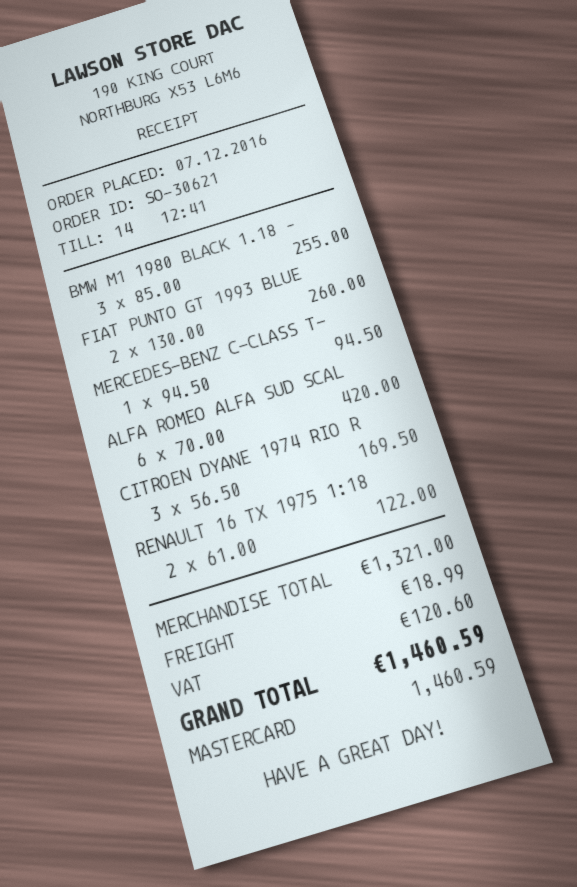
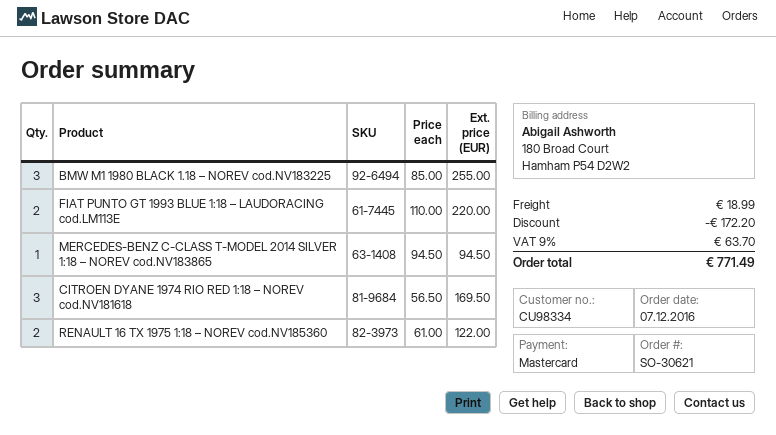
FIAT PUNTO GT 1993 BLUE: 2 x 130.00 = 260.00 -> 2 x 110.00 = 220.00
ALFA ROMEO ALFA SUD SCAL: 6 x 70.00 = 420.00 -> none
discount: none -> 172.20
tax: 120.60 -> 63.70
total: 1460.59 -> 771.49

